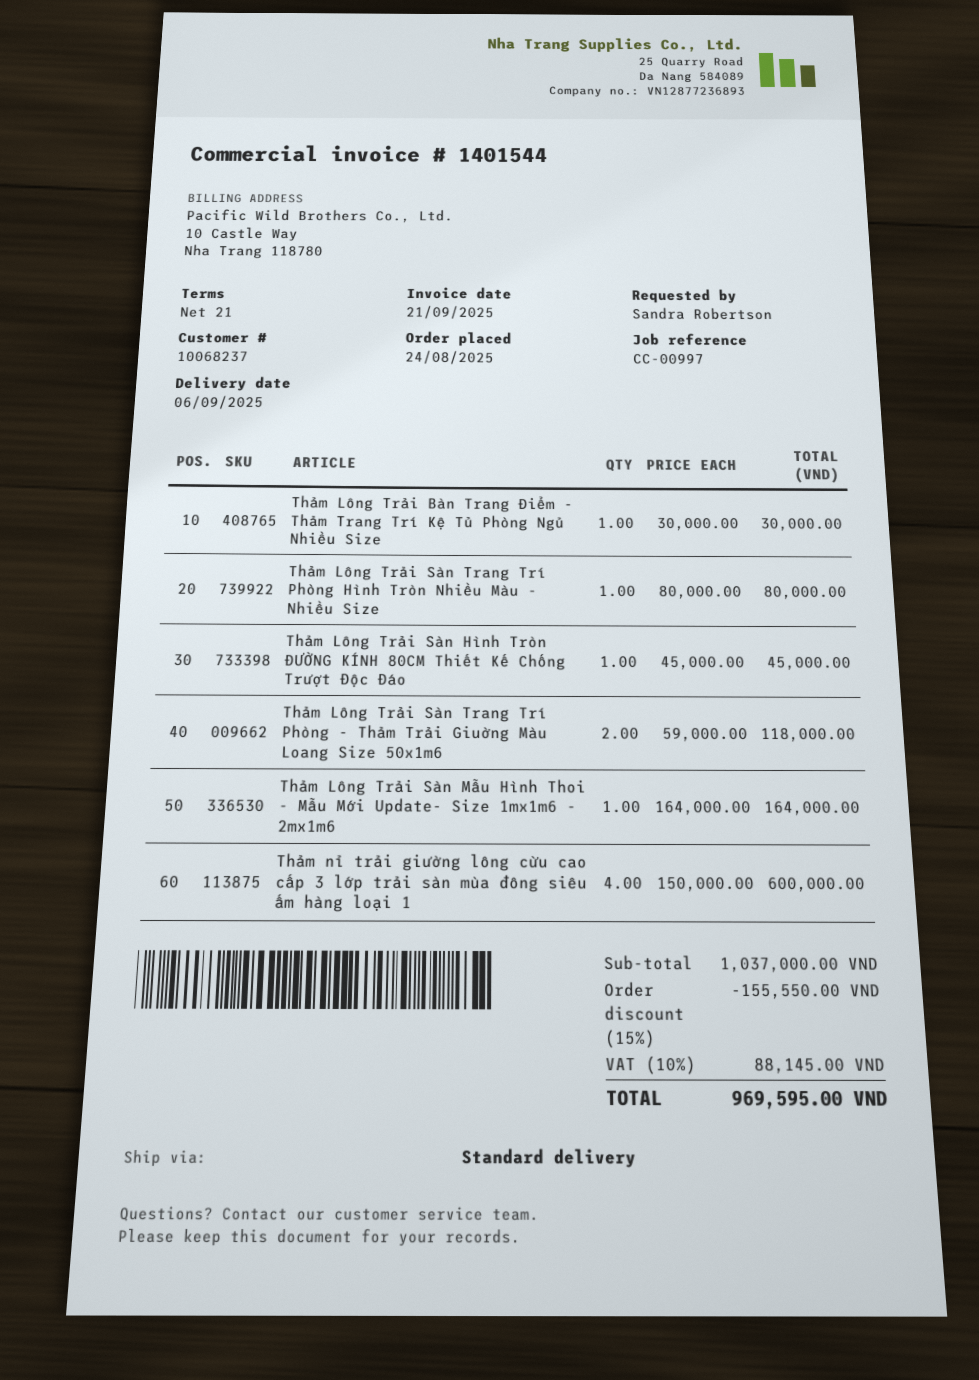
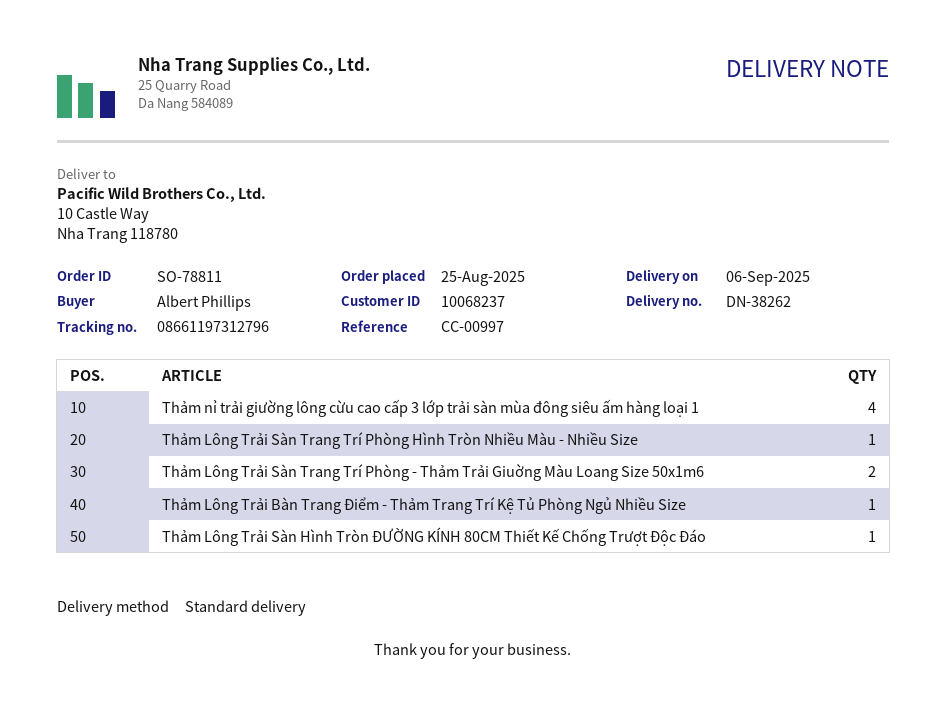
order date: 2025-08-24 -> 2025-08-25
ordered by: Sandra Robertson -> Albert Phillips
Thảm Lông Trải Sàn Mẫu Hình Thoi - Mẫu Mới Update- Size 1mx1m6 - 2mx1m6: 1 -> none

